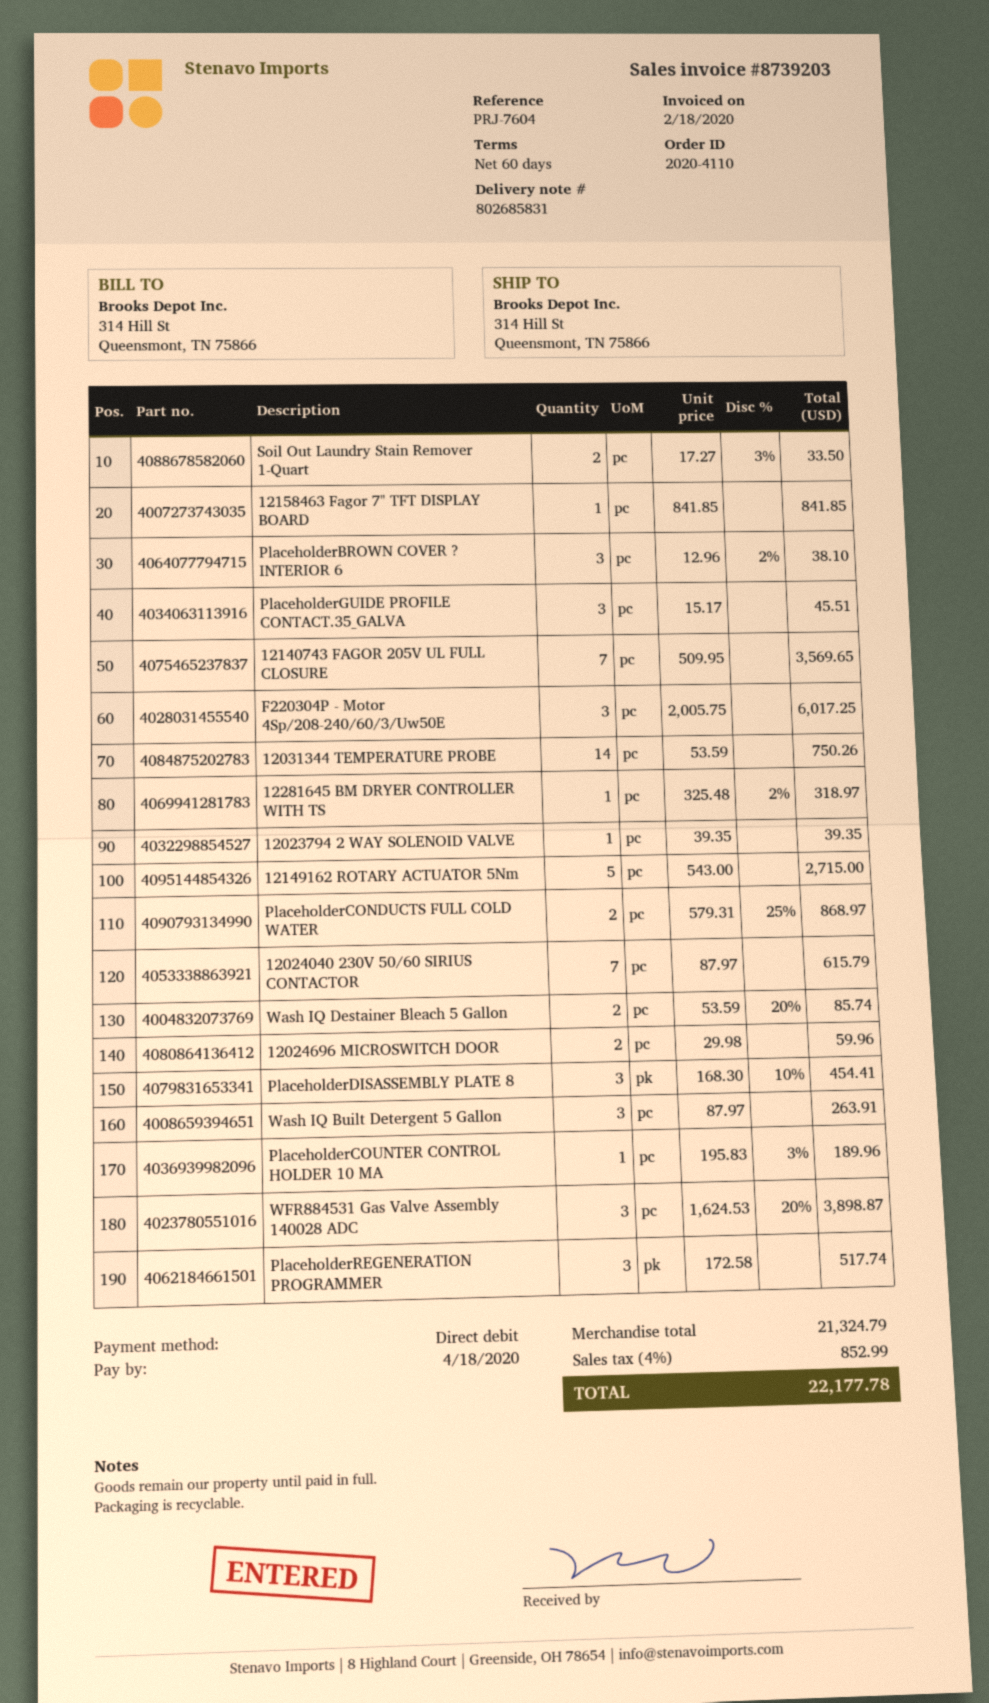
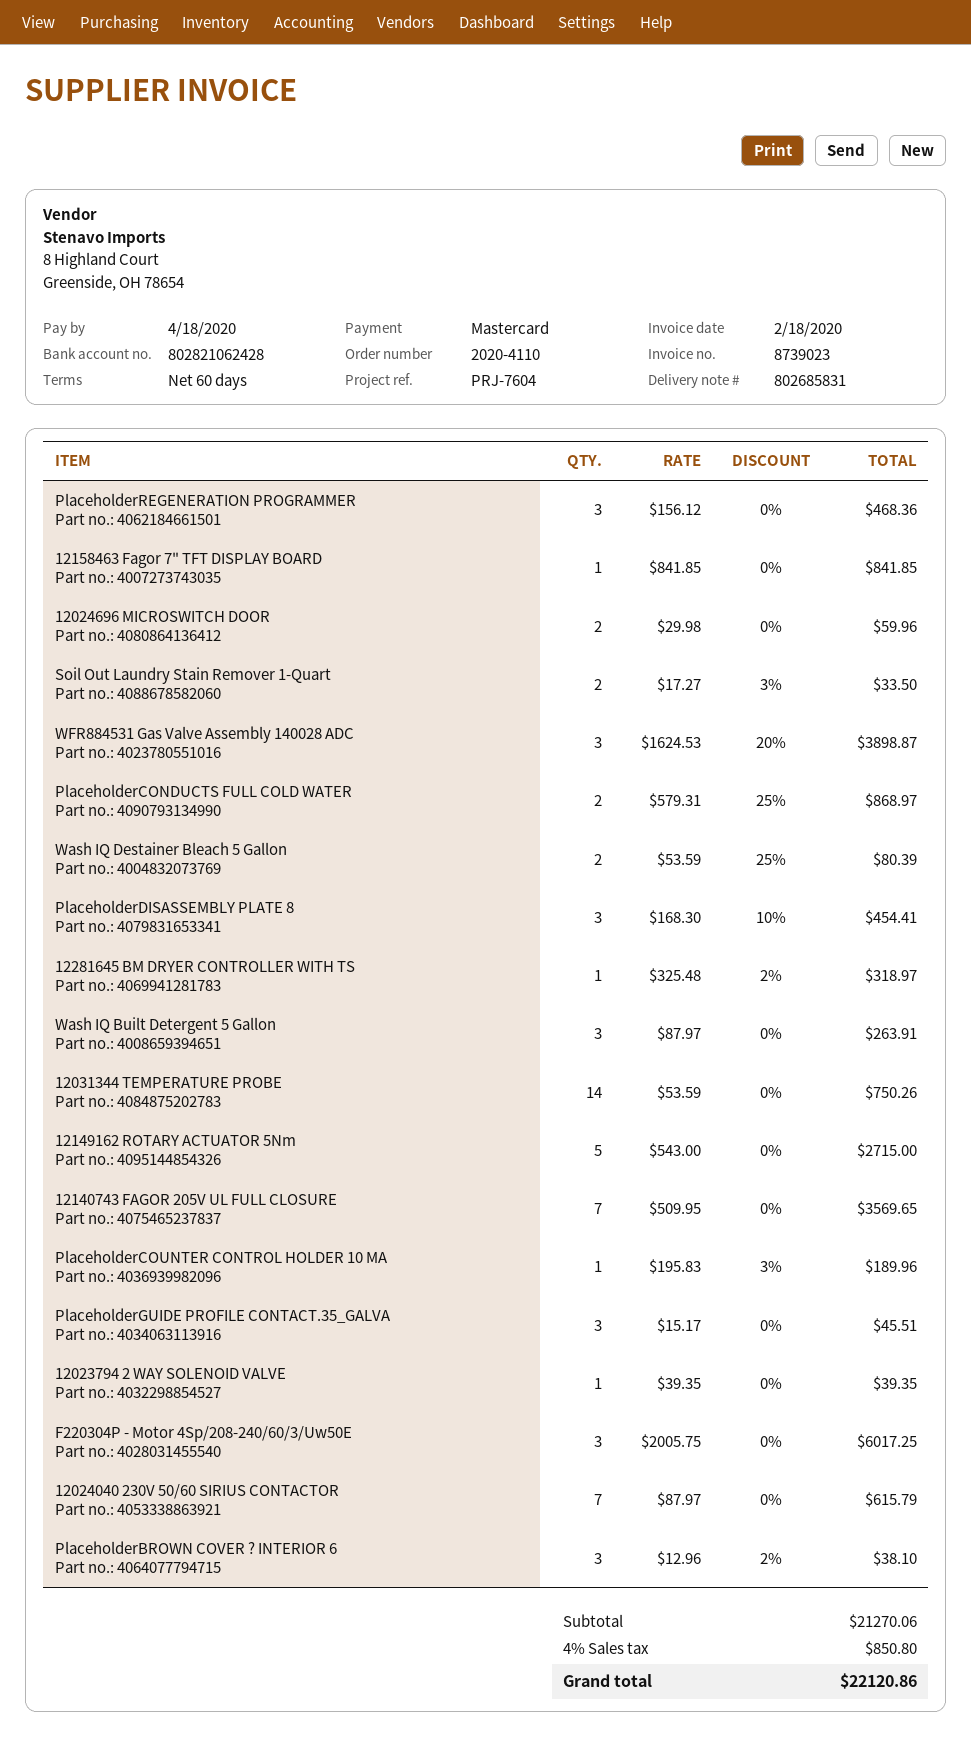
invoice number: 8739203 -> 8739023
payment method: direct debit -> Mastercard
Wash IQ Destainer Bleach 5 Gallon: 2 x 53.59 - 20% = 85.74 -> 2 x 53.59 - 25% = 80.39
PlaceholderREGENERATION PROGRAMMER: 3 x 172.58 = 517.74 -> 3 x 156.12 = 468.36
subtotal: 21324.79 -> 21270.06
tax: 4% = 852.99 -> 4% = 850.80
total: 22177.78 -> 22120.86

